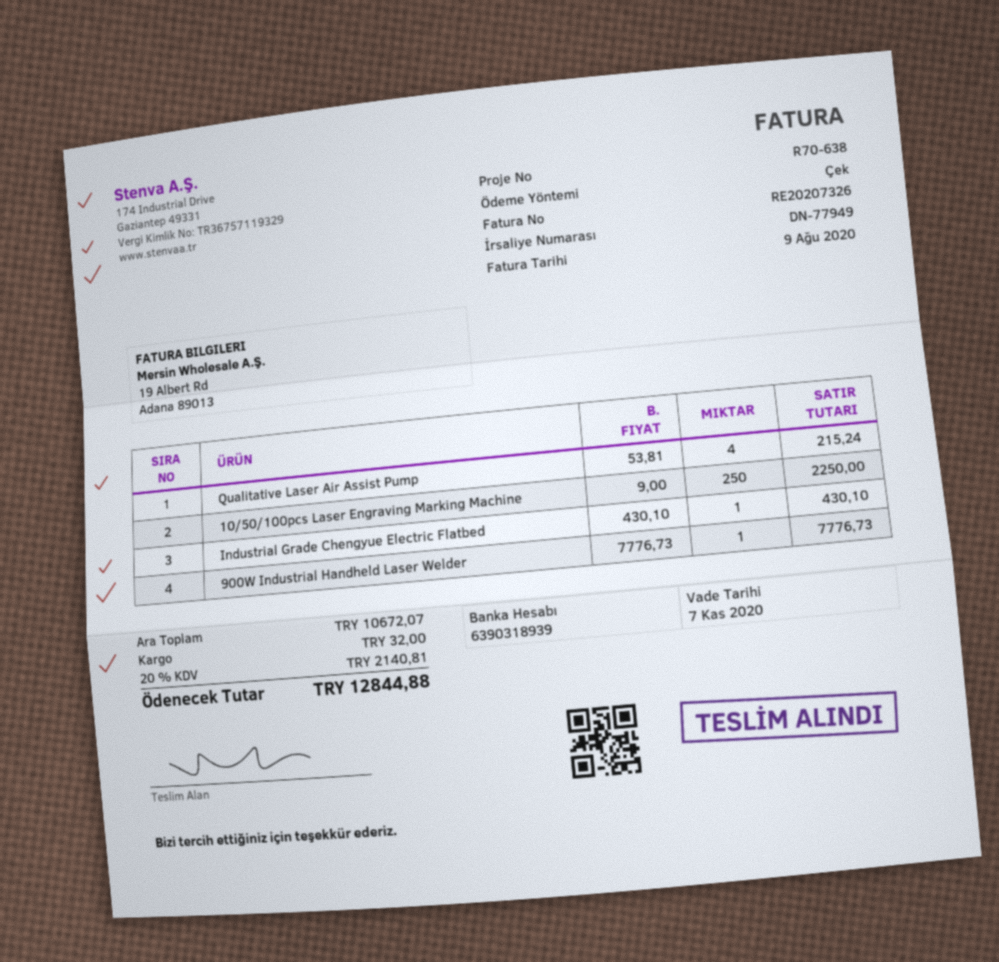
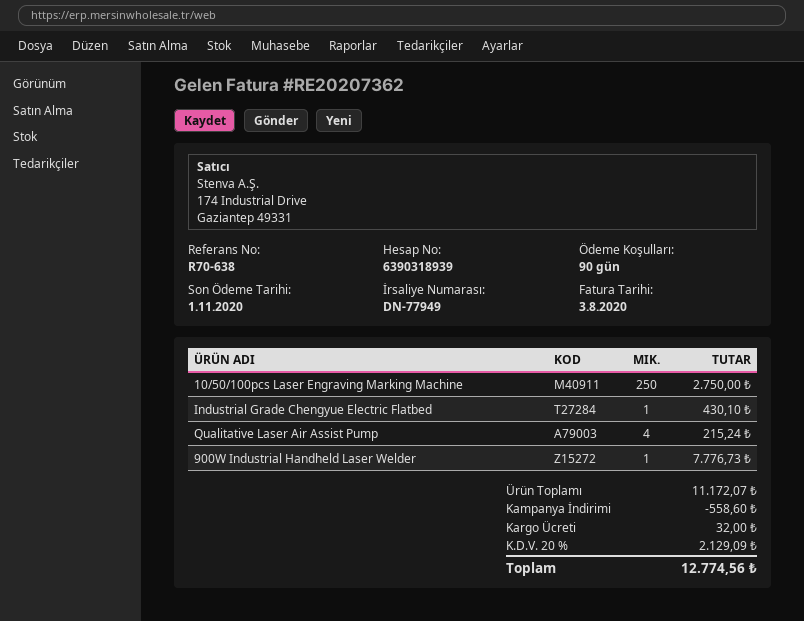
invoice number: RE20207326 -> RE20207362
invoice date: 2020-08-09 -> 2020-08-03
due date: 2020-11-07 -> 2020-11-01
10/50/100pcs Laser Engraving Marking Machine: 250 for 2250.00 -> 250 for 2750.00
subtotal: 10672.07 -> 11172.07
discount: none -> 558.60
tax: 20% = 2140.81 -> 20% = 2129.09
total: 12844.88 -> 12774.56

